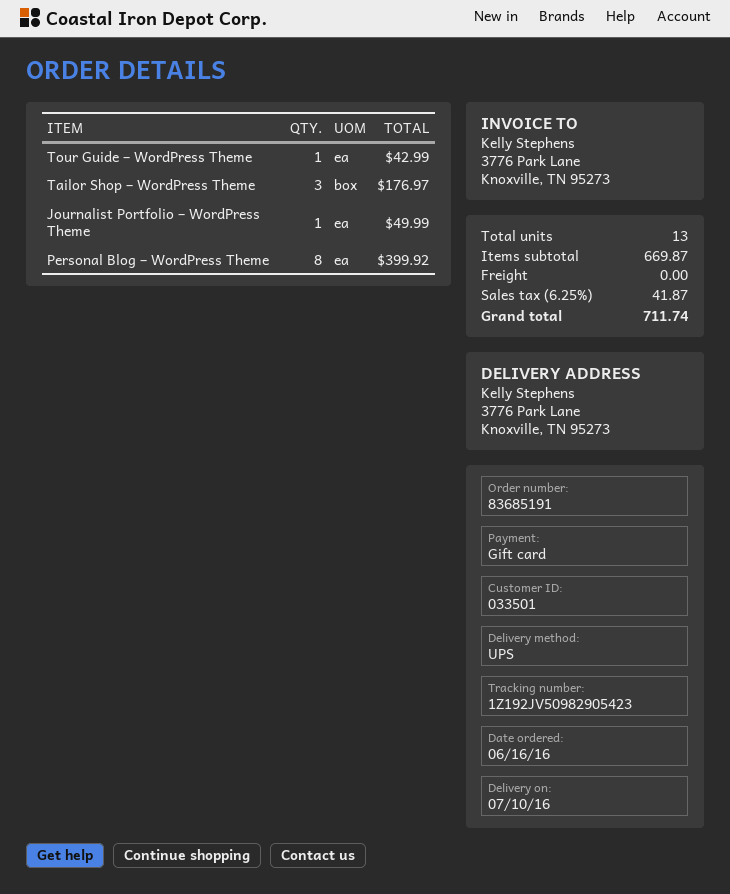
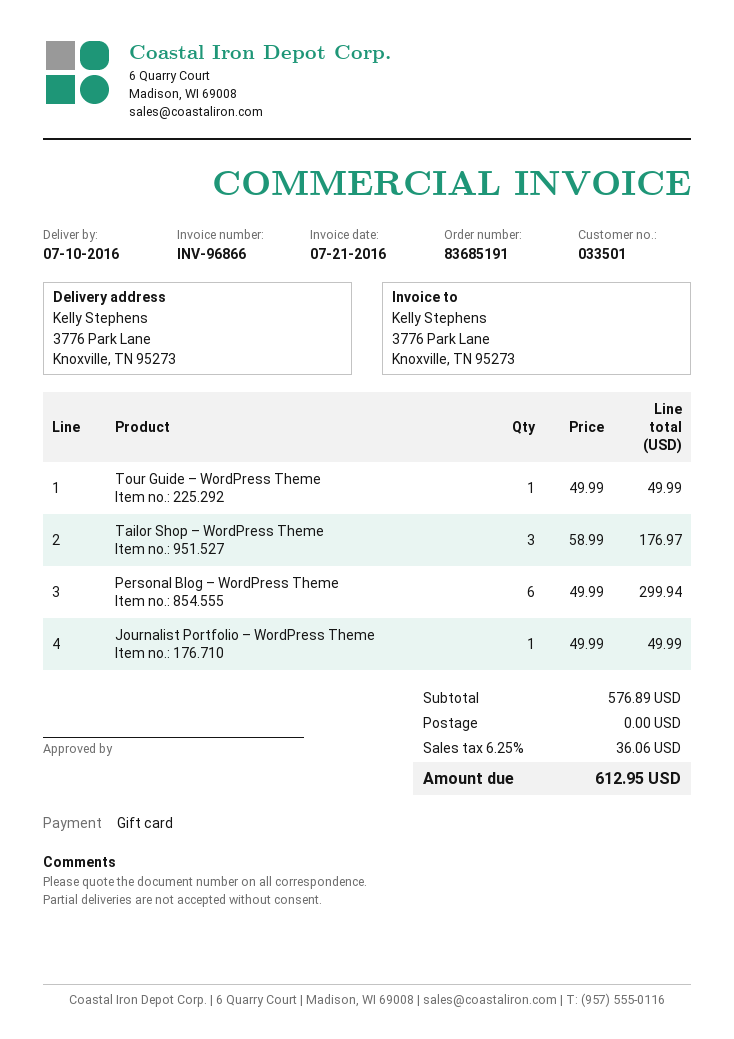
Tour Guide – WordPress Theme: 1 for 42.99 -> 1 for 49.99
Personal Blog – WordPress Theme: 8 for 399.92 -> 6 for 299.94
subtotal: 669.87 -> 576.89
tax: 6.25% = 41.87 -> 6.25% = 36.06
total: 711.74 -> 612.95

